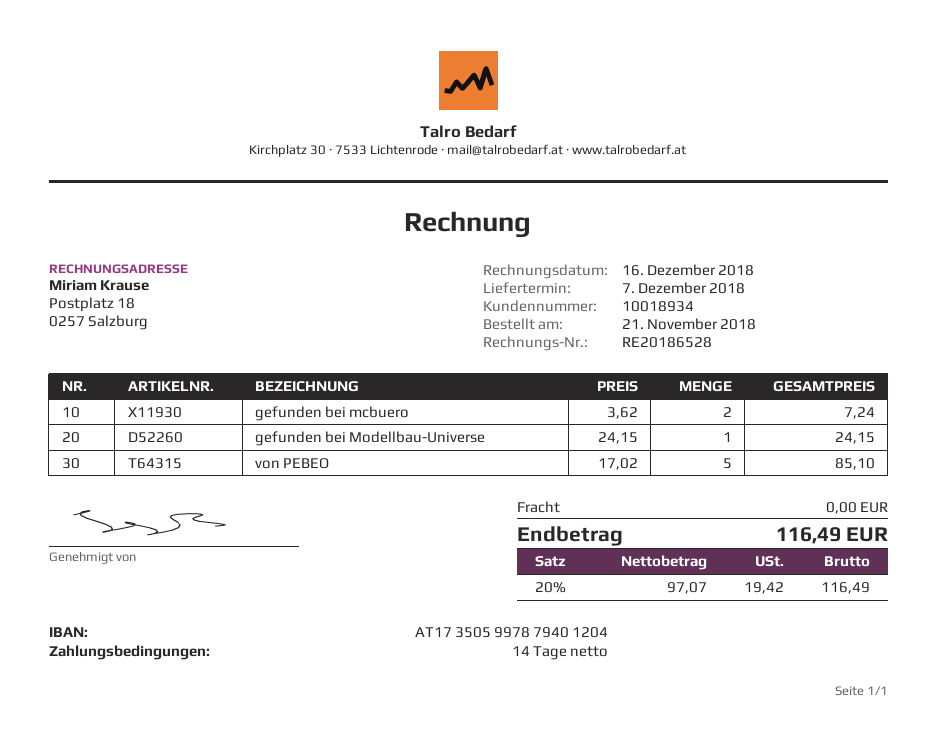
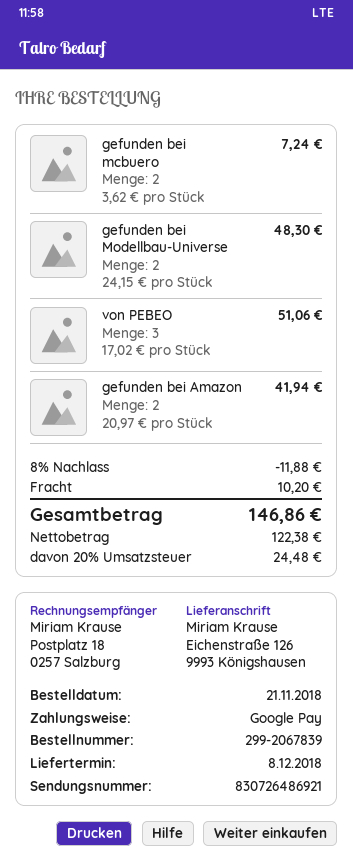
delivery date: 2018-12-07 -> 2018-12-08
gefunden bei Modellbau-Universe: 1 x 24.15 = 24.15 -> 2 x 24.15 = 48.30
von PEBEO: 5 x 17.02 = 85.10 -> 3 x 17.02 = 51.06
gefunden bei Amazon: none -> 2 x 20.97 = 41.94
discount: none -> 8% = 11.88
shipping: 0.00 -> 10.20
net: 97.07 -> 122.38
tax: 20% = 19.42 -> 20% = 24.48
total: 116.49 -> 146.86

